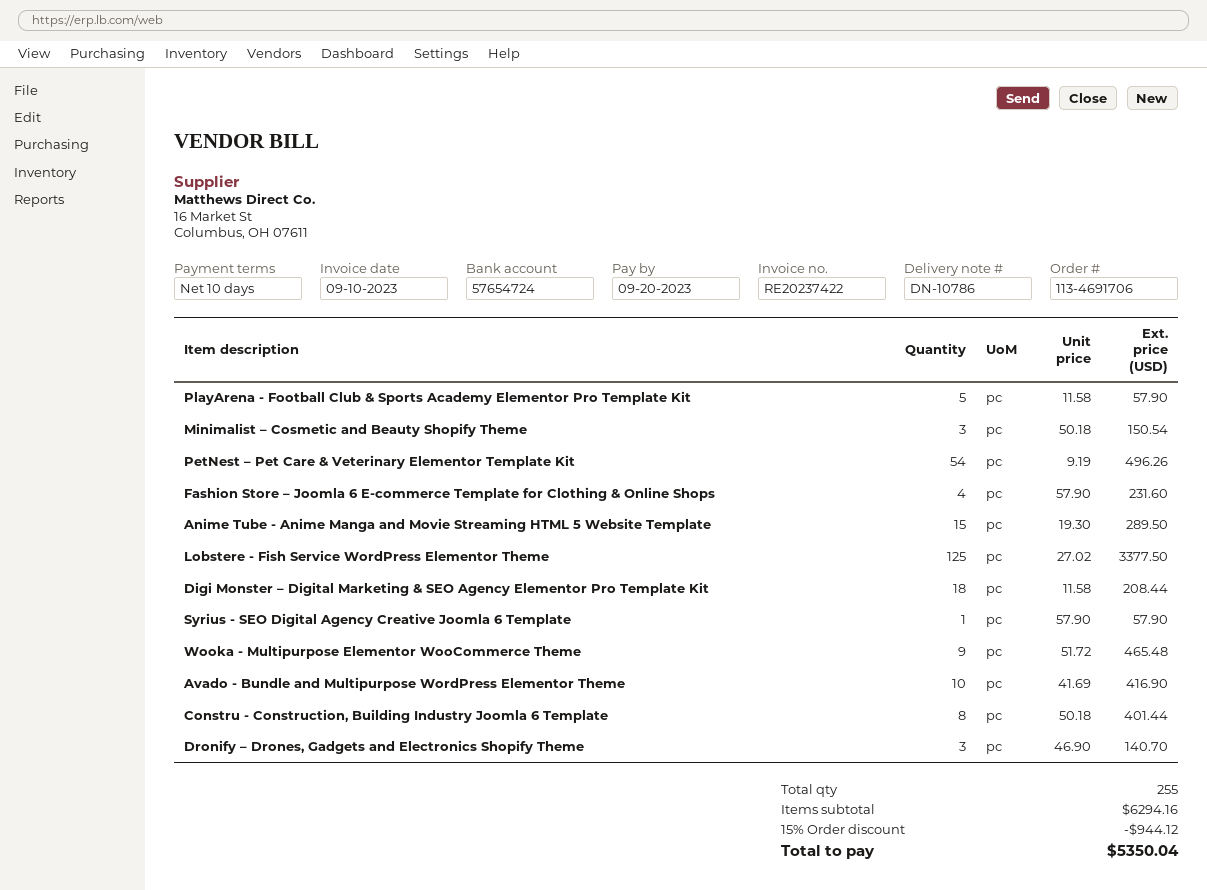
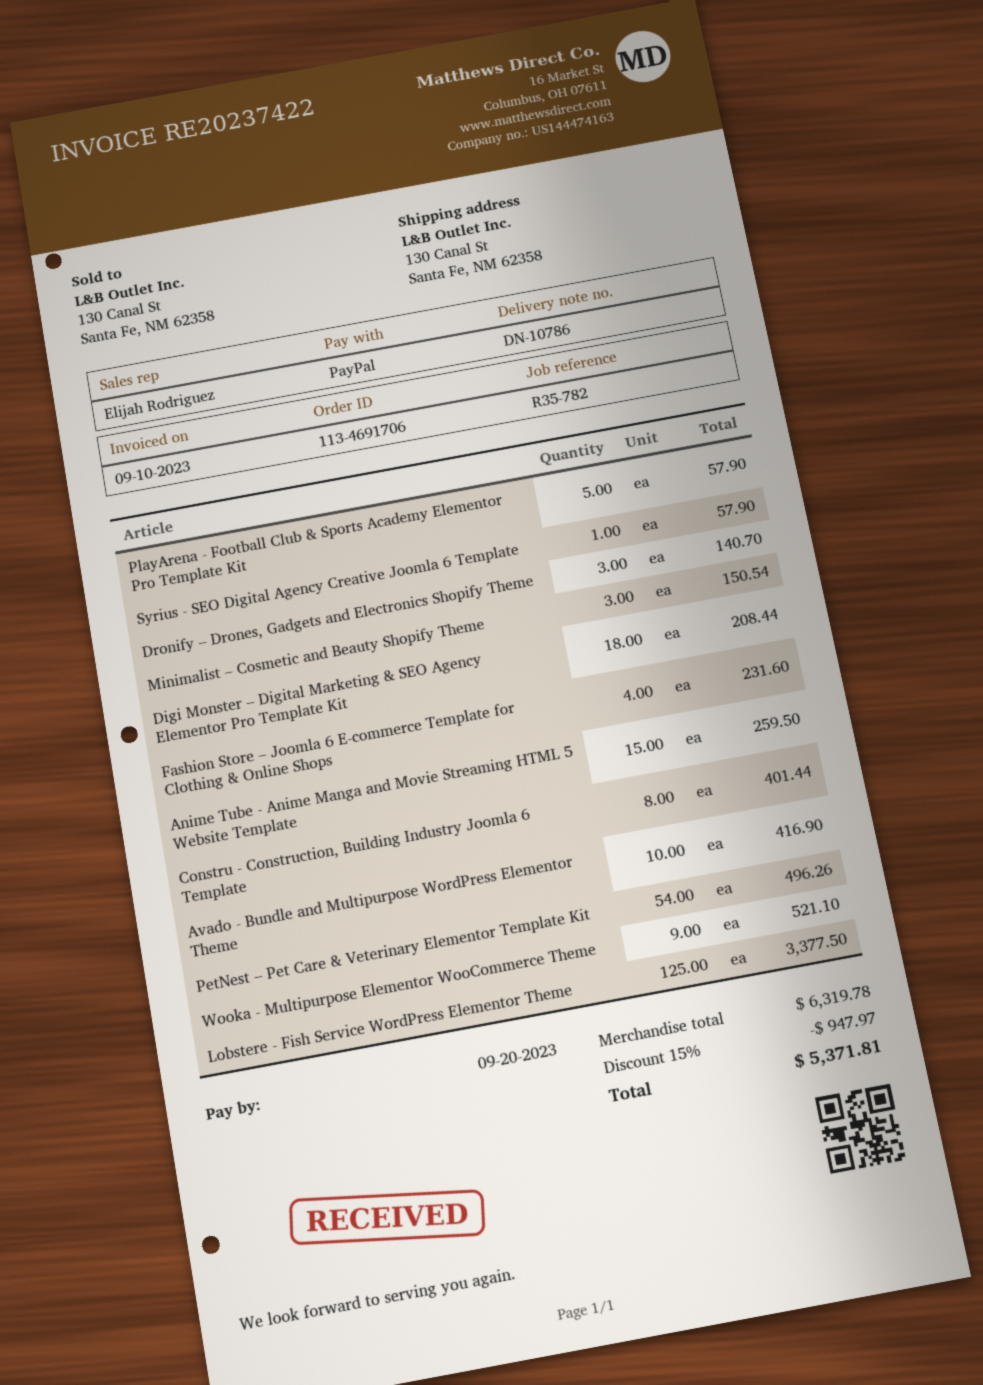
Anime Tube - Anime Manga and Movie Streaming HTML 5 Website Template: 15 for 289.50 -> 15 for 259.50
Wooka - Multipurpose Elementor WooCommerce Theme: 9 for 465.48 -> 9 for 521.10
subtotal: 6294.16 -> 6319.78
discount: 15% = 944.12 -> 15% = 947.97
total: 5350.04 -> 5371.81

